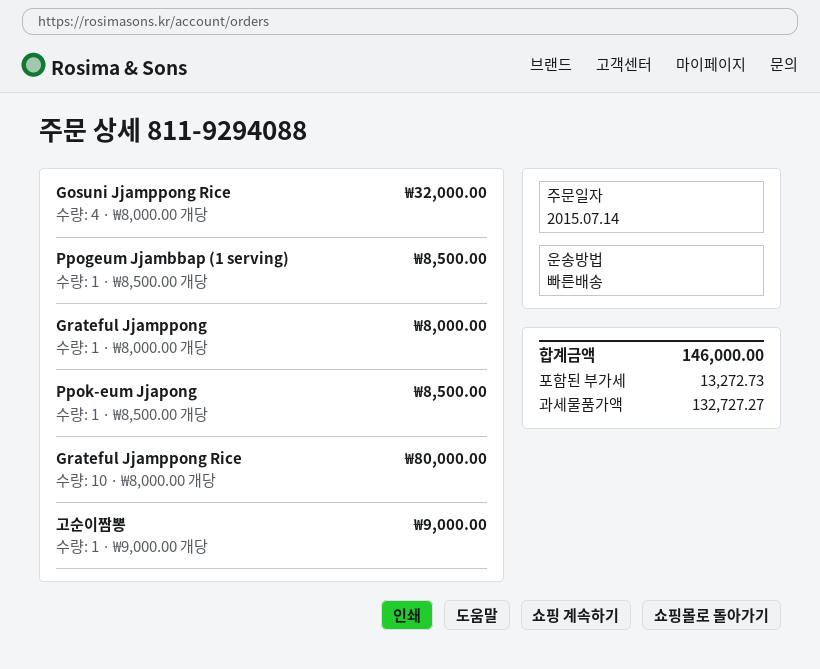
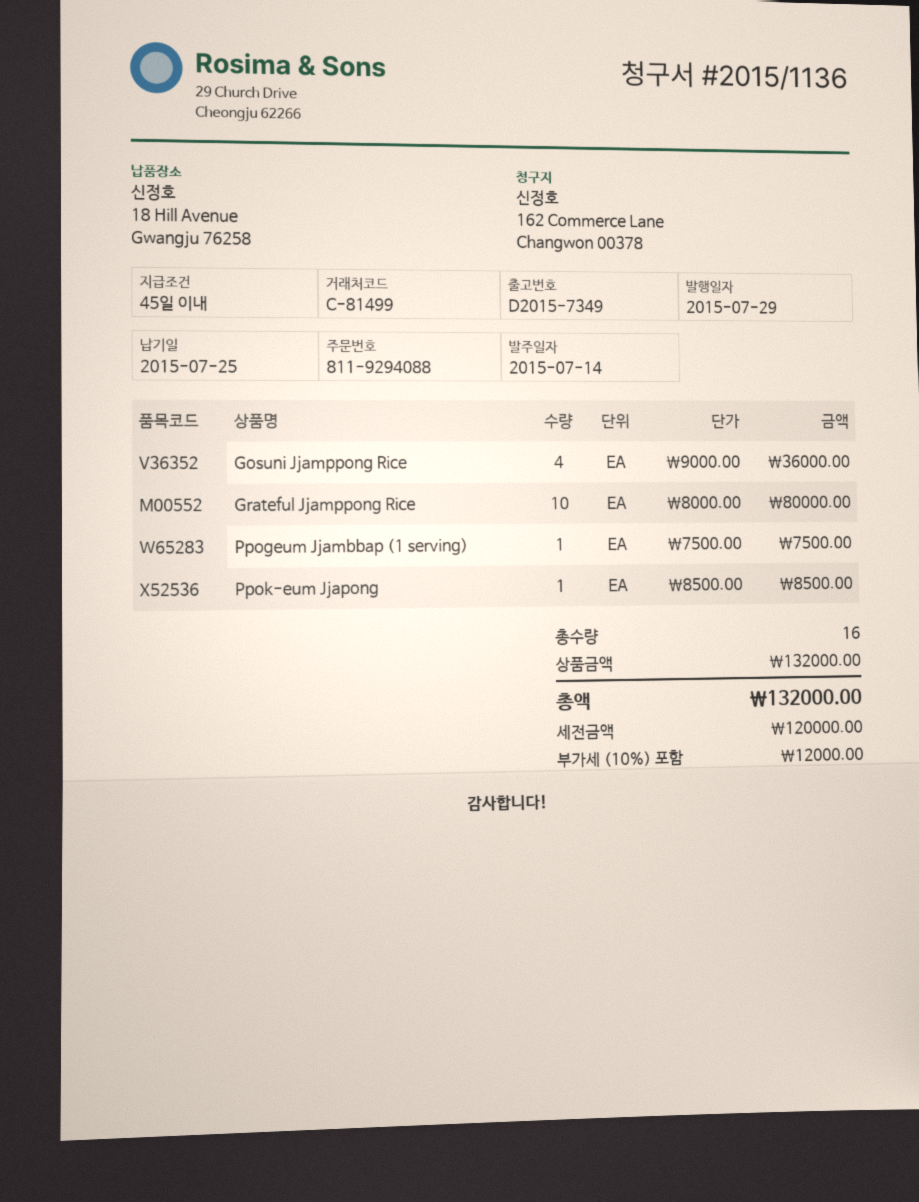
Gosuni Jjamppong Rice: 4 x 8000.00 = 32000.00 -> 4 x 9000.00 = 36000.00
Ppogeum Jjambbap (1 serving): 1 x 8500.00 = 8500.00 -> 1 x 7500.00 = 7500.00
Grateful Jjamppong: 1 x 8000.00 = 8000.00 -> none
고순이짬뽕: 1 x 9000.00 = 9000.00 -> none
net: 132727.27 -> 120000.00
tax: 13272.73 -> 12000.00
total: 146000.00 -> 132000.00

